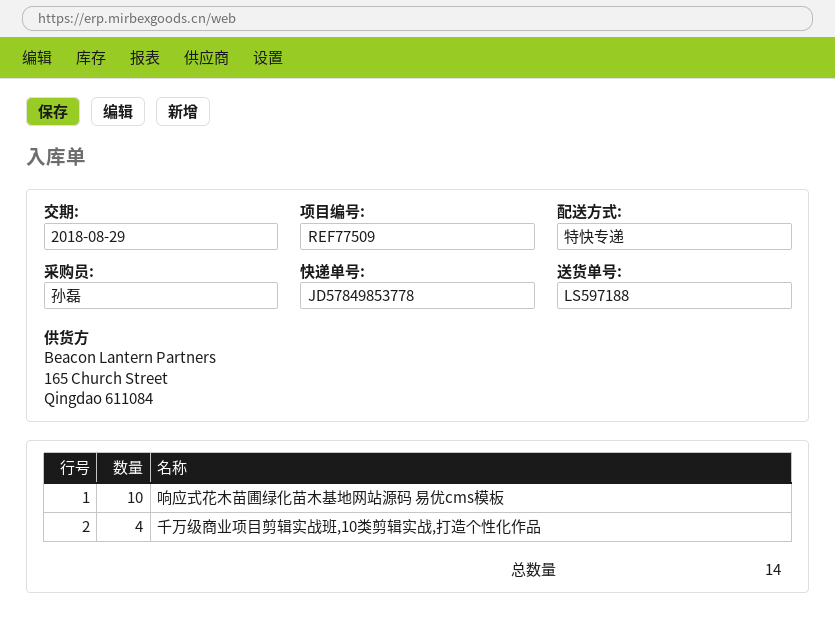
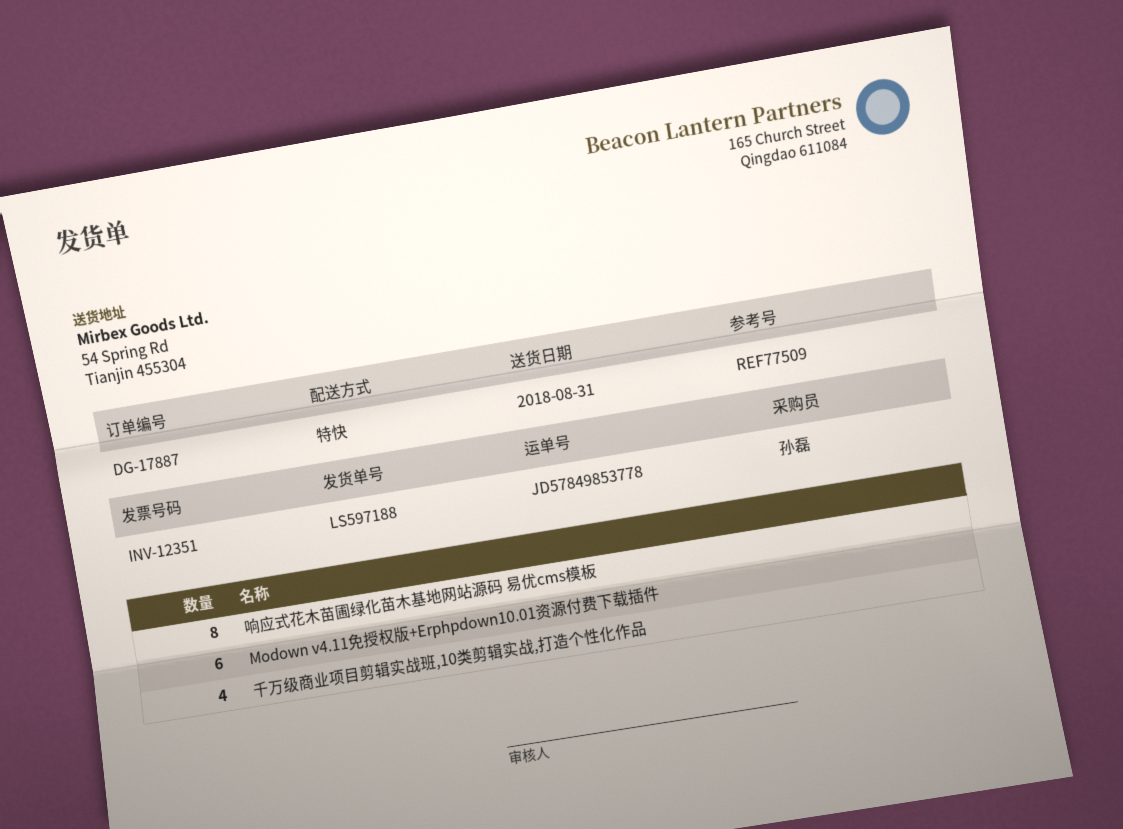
delivery date: 2018-08-29 -> 2018-08-31
响应式花木苗圃绿化苗木基地网站源码 易优cms模板: 10 -> 8
Modown v4.11免授权版+Erphpdown10.01资源付费下载插件: none -> 6

